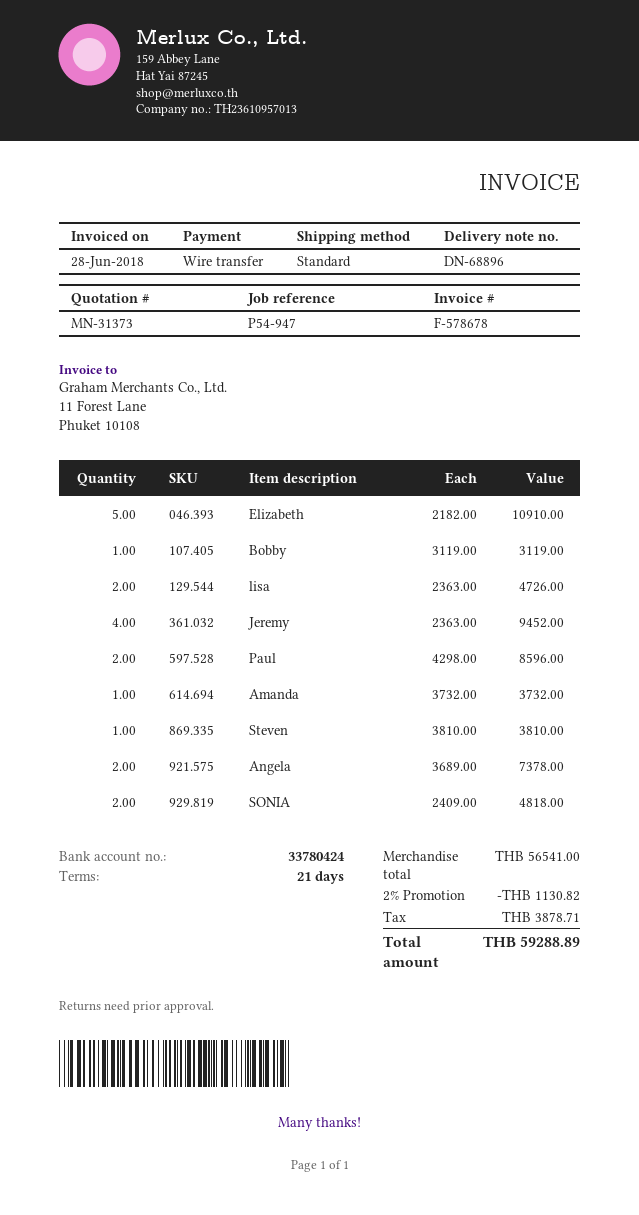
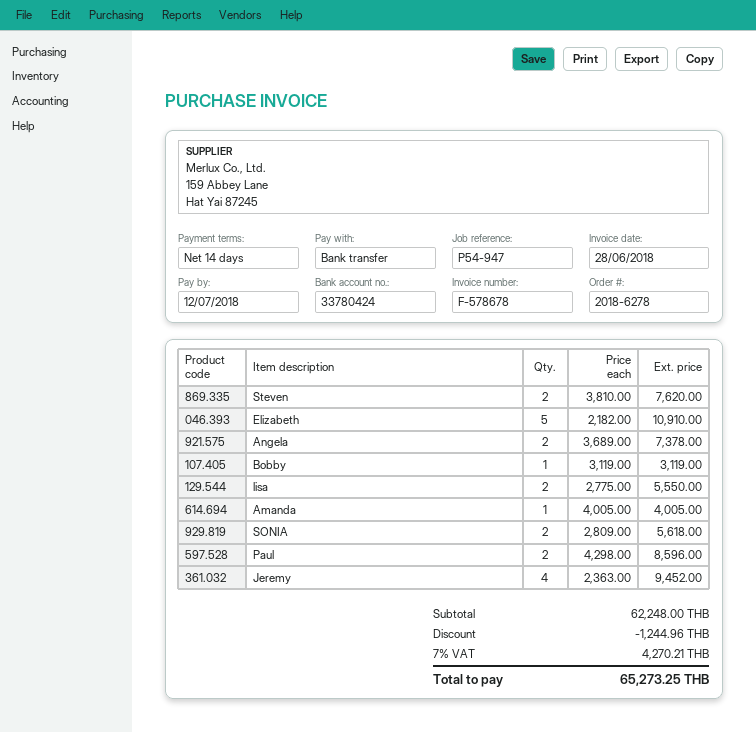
payment terms: 21 days -> 14 days
lisa: 2 x 2363.00 = 4726.00 -> 2 x 2775.00 = 5550.00
Amanda: 1 x 3732.00 = 3732.00 -> 1 x 4005.00 = 4005.00
Steven: 1 x 3810.00 = 3810.00 -> 2 x 3810.00 = 7620.00
SONIA: 2 x 2409.00 = 4818.00 -> 2 x 2809.00 = 5618.00
subtotal: 56541.00 -> 62248.00
discount: 1130.82 -> 1244.96
tax: 3878.71 -> 4270.21
total: 59288.89 -> 65273.25

